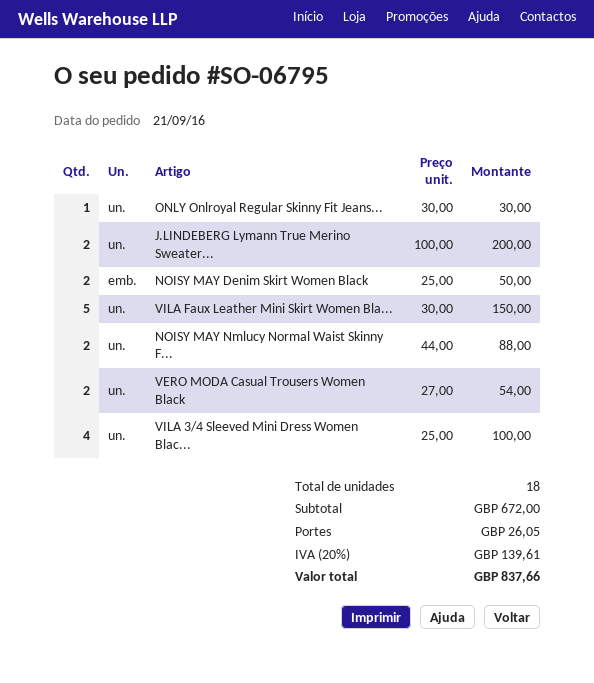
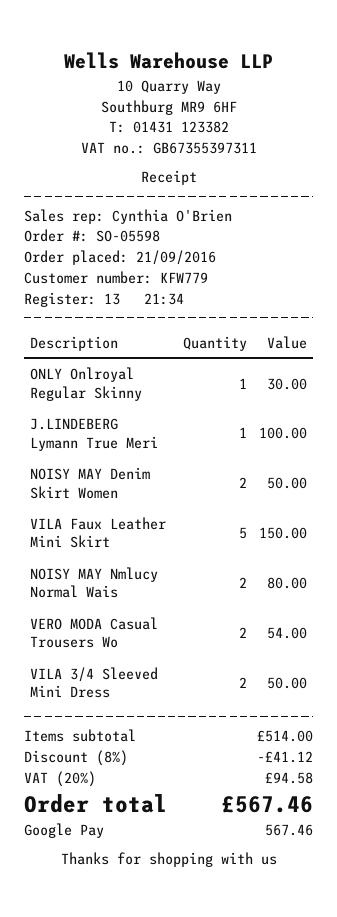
order number: SO-06795 -> SO-05598
J.LINDEBERG Lymann True Merino Sweater...: 2 for 200.00 -> 1 for 100.00
NOISY MAY Nmlucy Normal Waist Skinny F...: 2 for 88.00 -> 2 for 80.00
VILA 3/4 Sleeved Mini Dress Women Blac...: 4 for 100.00 -> 2 for 50.00
subtotal: 672.00 -> 514.00
discount: none -> 8% = 41.12
shipping: 26.05 -> none
tax: 20% = 139.61 -> 20% = 94.58
total: 837.66 -> 567.46

